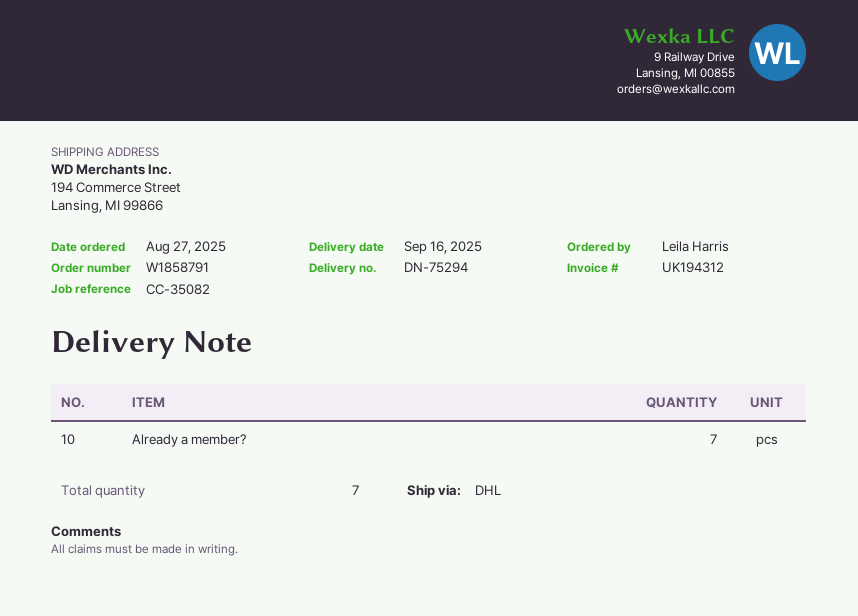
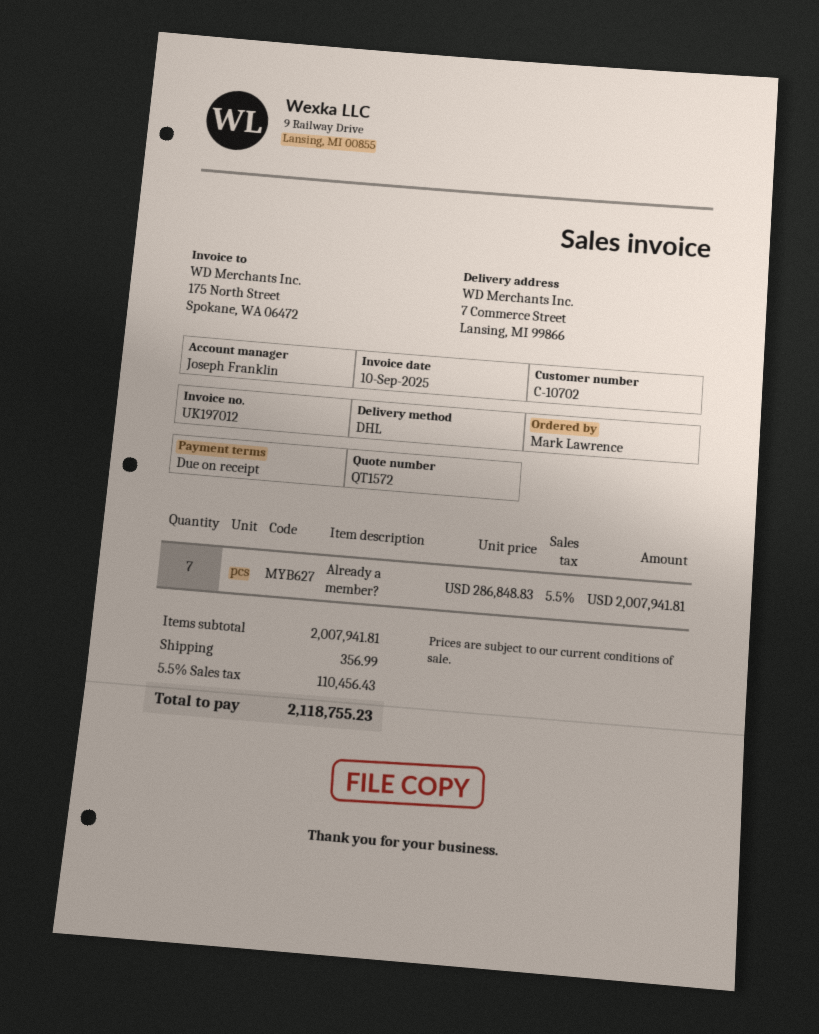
invoice number: UK194312 -> UK197012
ordered by: Leila Harris -> Mark Lawrence
ship to: 194 Commerce Street, Lansing, MI 99866 -> 7 Commerce Street, Lansing, MI 99866

